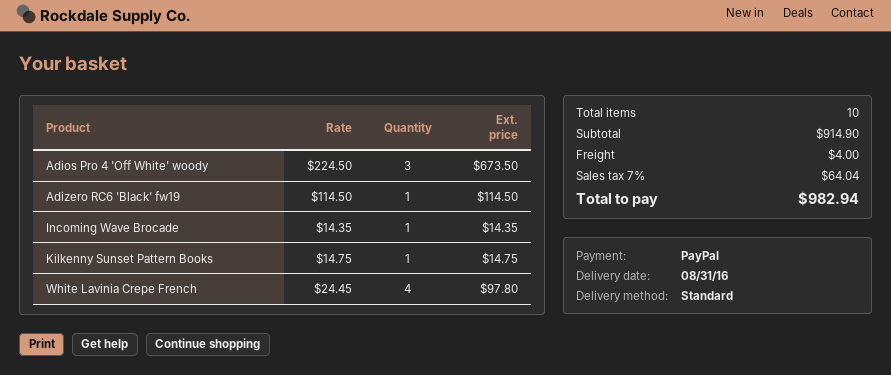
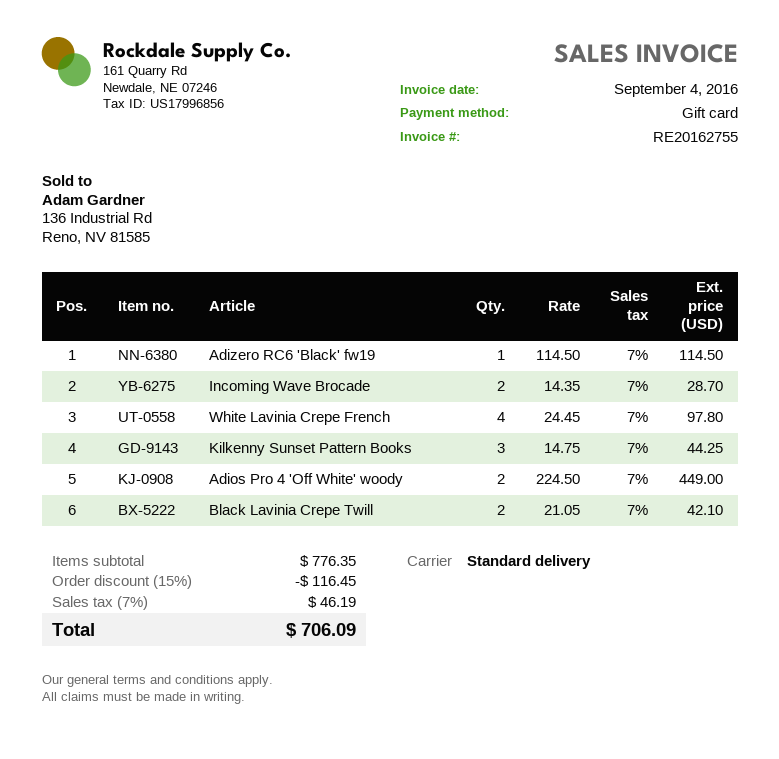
payment method: PayPal -> gift card
Adios Pro 4 'Off White' woody: 3 x 224.50 = 673.50 -> 2 x 224.50 = 449.00
Incoming Wave Brocade: 1 x 14.35 = 14.35 -> 2 x 14.35 = 28.70
Kilkenny Sunset Pattern Books: 1 x 14.75 = 14.75 -> 3 x 14.75 = 44.25
Black Lavinia Crepe Twill: none -> 2 x 21.05 = 42.10
subtotal: 914.90 -> 776.35
discount: none -> 15% = 116.45
shipping: 4.00 -> none
tax: 7% = 64.04 -> 7% = 46.19
total: 982.94 -> 706.09

